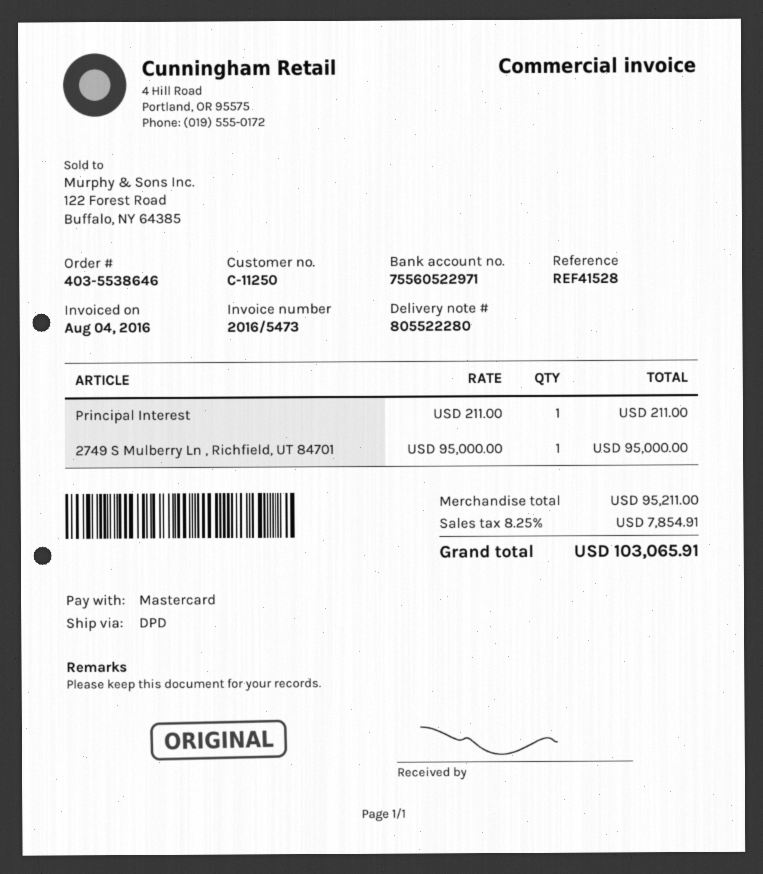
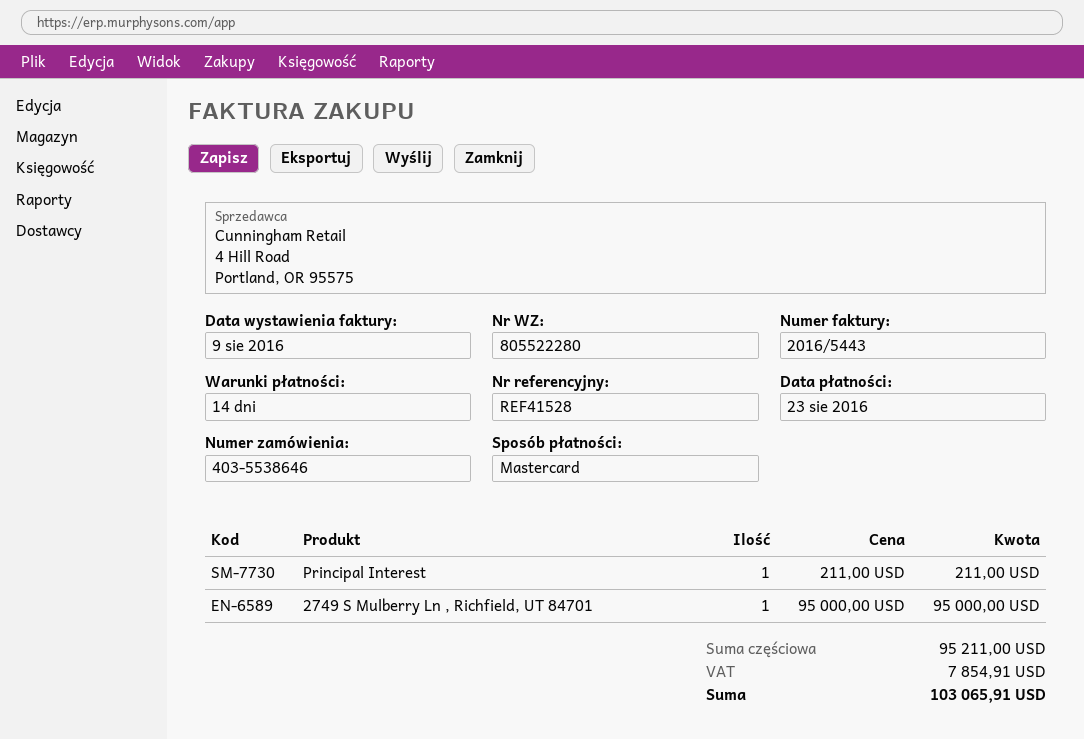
invoice number: 2016/5473 -> 2016/5443
invoice date: 2016-08-04 -> 2016-08-09

